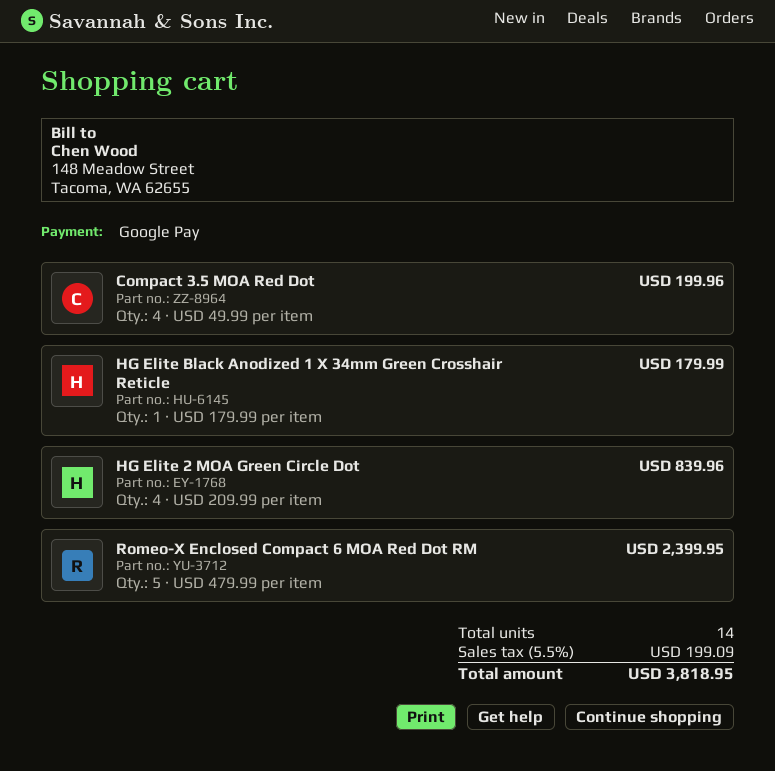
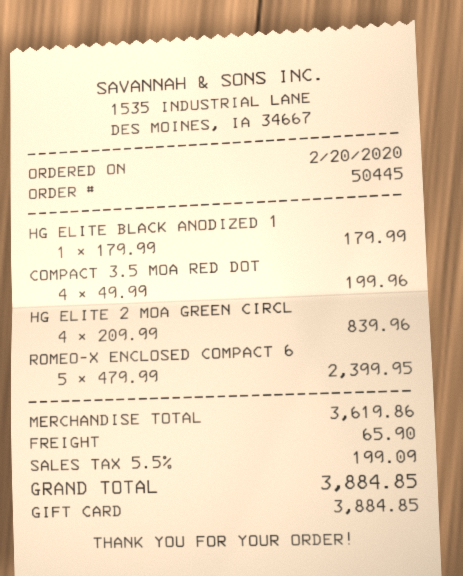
payment method: Google Pay -> gift card
shipping: none -> 65.90
total: 3818.95 -> 3884.85

